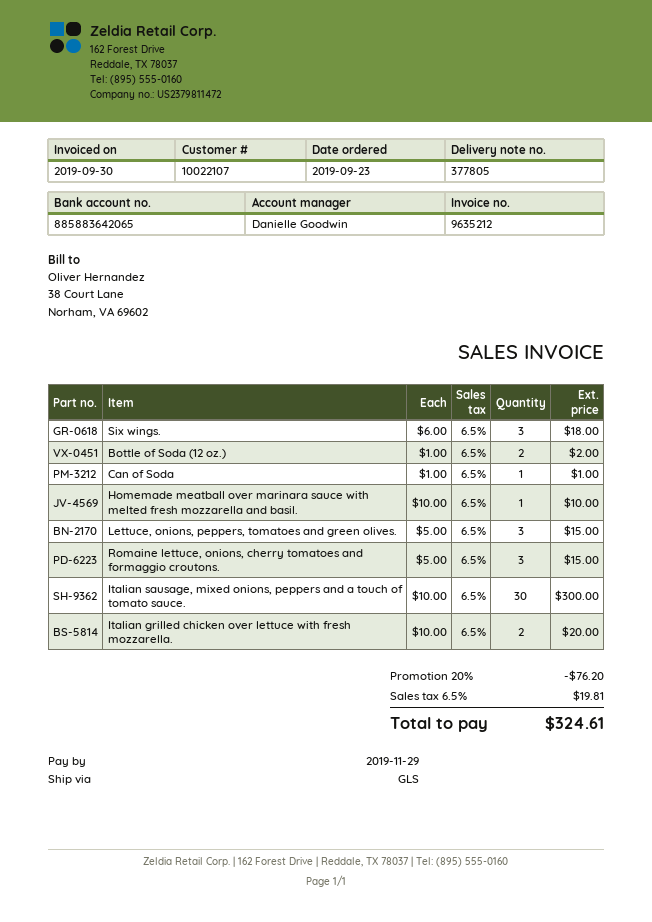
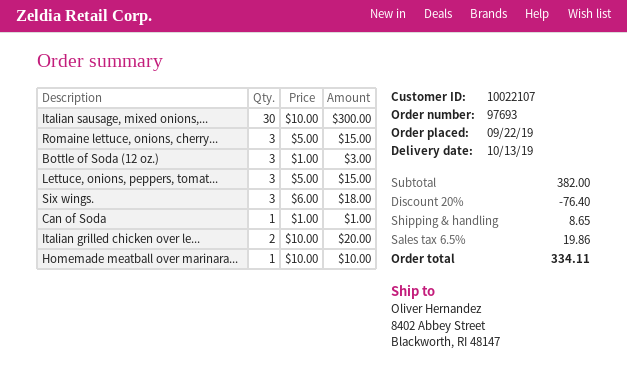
order date: 2019-09-23 -> 2019-09-22
Bottle of Soda (12 oz.): 2 x 1.00 = 2.00 -> 3 x 1.00 = 3.00
discount: 20% = 76.20 -> 20% = 76.40
shipping: none -> 8.65
tax: 6.5% = 19.81 -> 6.5% = 19.86
total: 324.61 -> 334.11

